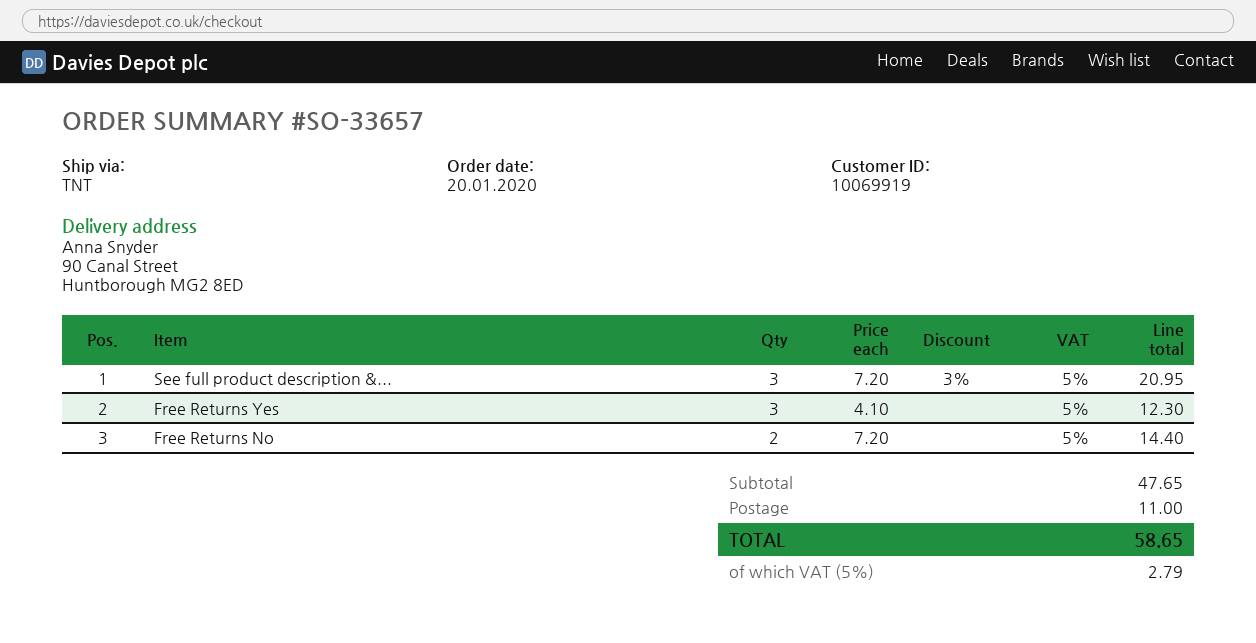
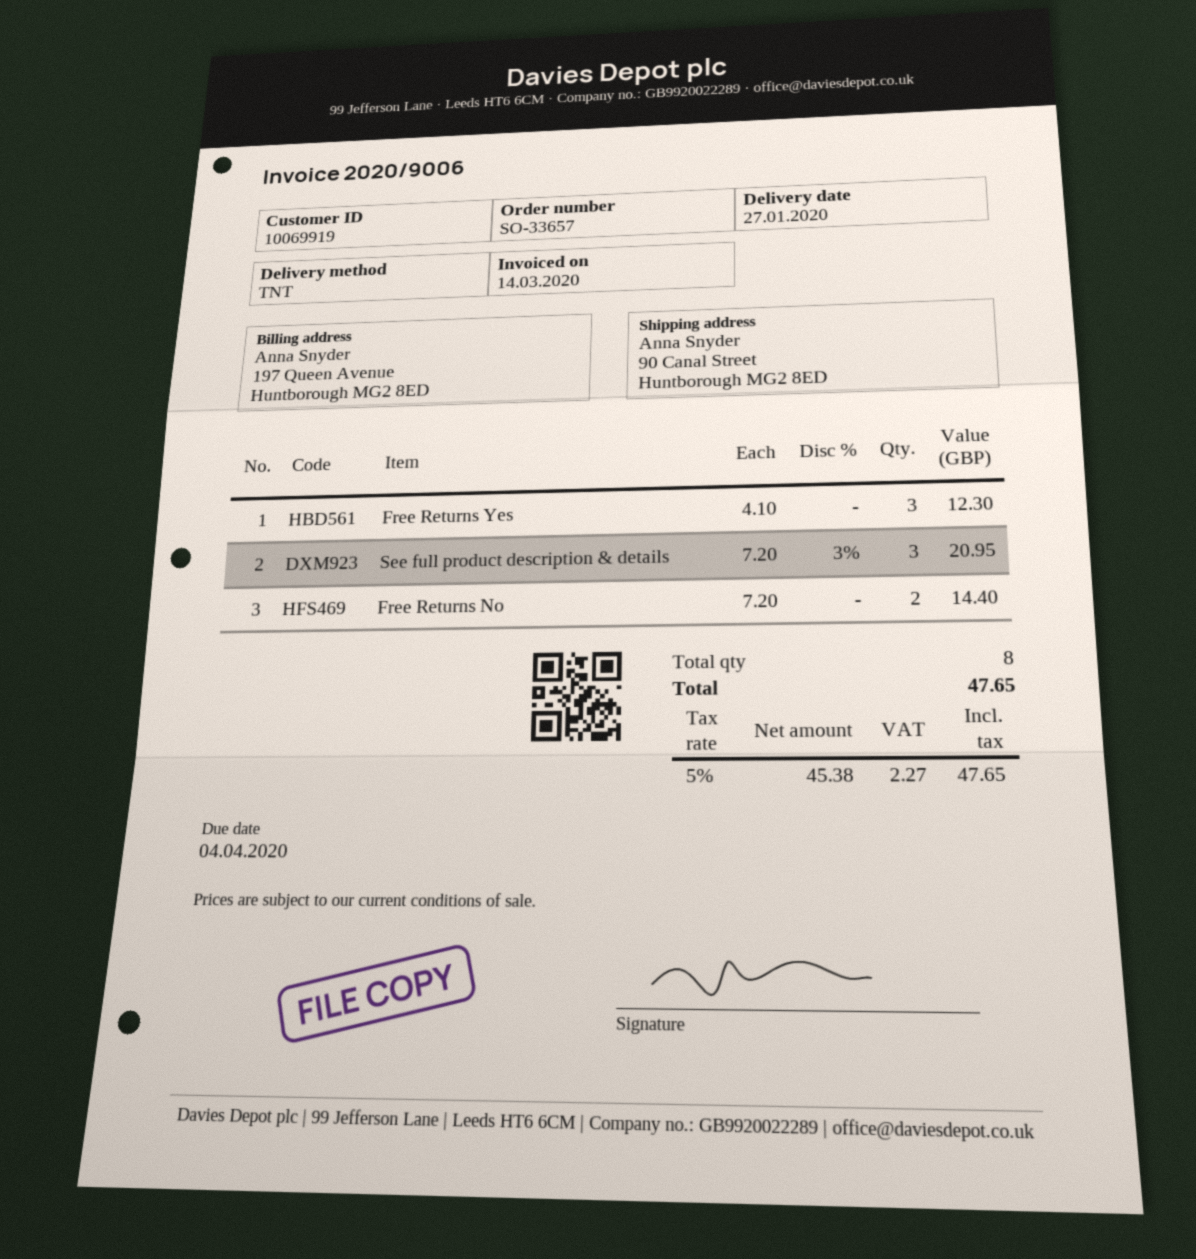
shipping: 11.00 -> none
tax: 5% = 2.79 -> 5% = 2.27
total: 58.65 -> 47.65

